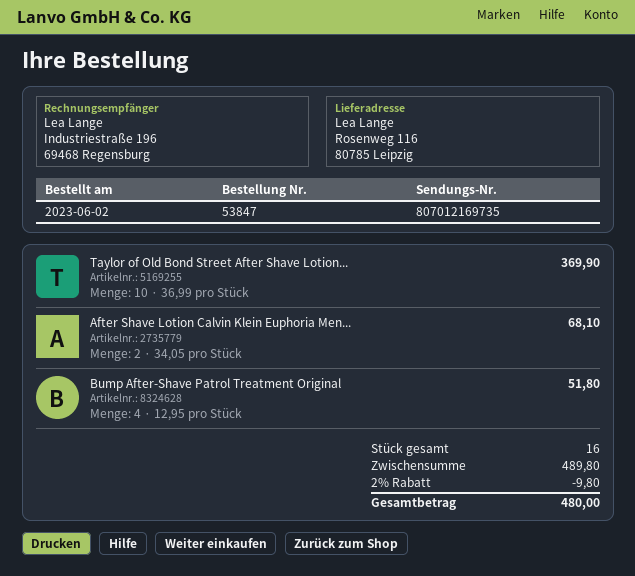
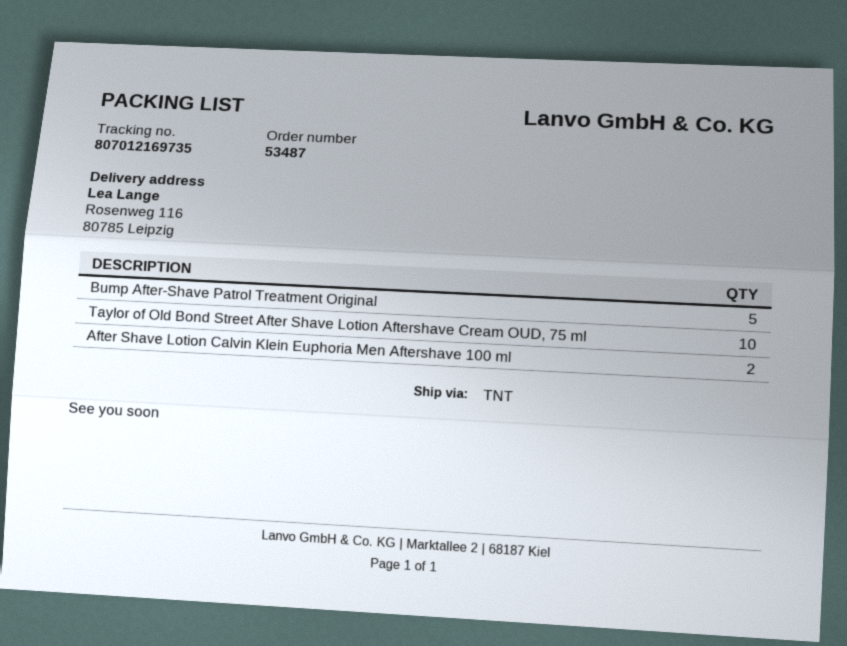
order number: 53847 -> 53487
Bump After-Shave Patrol Treatment Original: 4 -> 5

